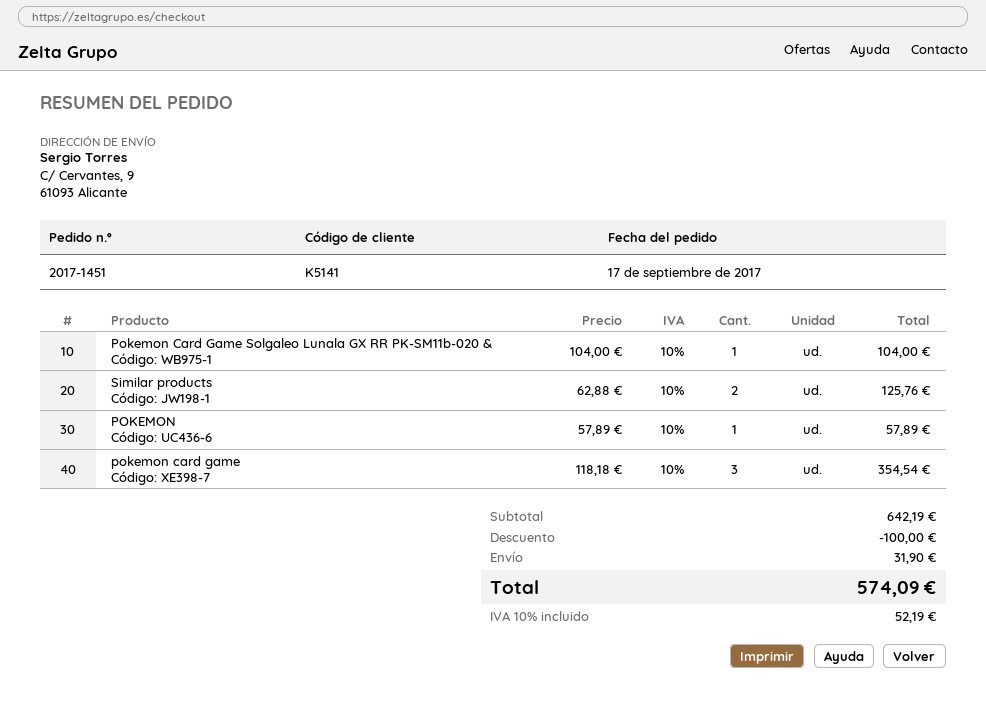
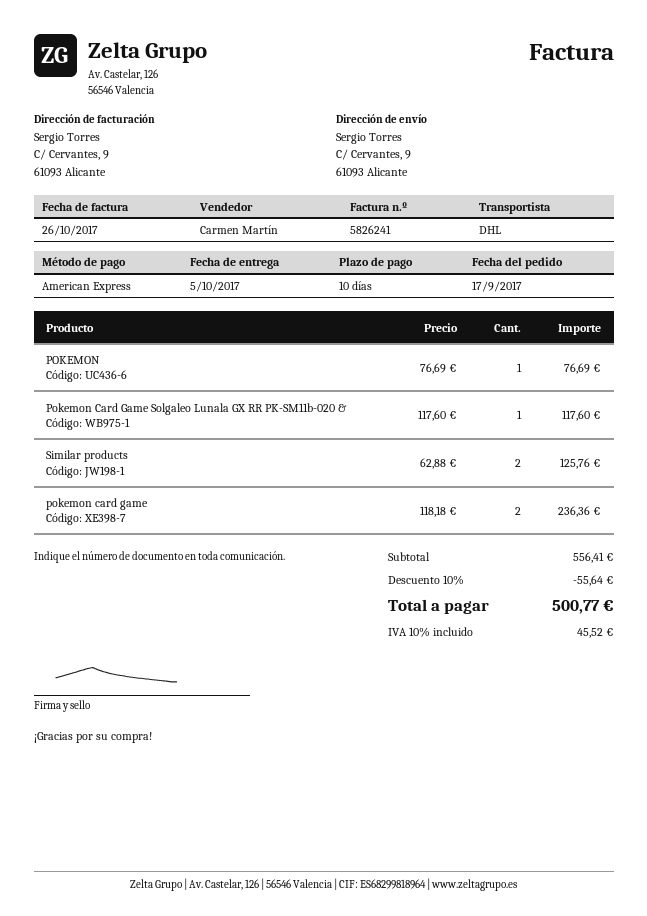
Pokemon Card Game Solgaleo Lunala GX RR PK-SM11b-020 &: 1 x 104.00 = 104.00 -> 1 x 117.60 = 117.60
POKEMON: 1 x 57.89 = 57.89 -> 1 x 76.69 = 76.69
pokemon card game: 3 x 118.18 = 354.54 -> 2 x 118.18 = 236.36
subtotal: 642.19 -> 556.41
discount: 100.00 -> 55.64
shipping: 31.90 -> none
tax: 10% = 52.19 -> 10% = 45.52
total: 574.09 -> 500.77

